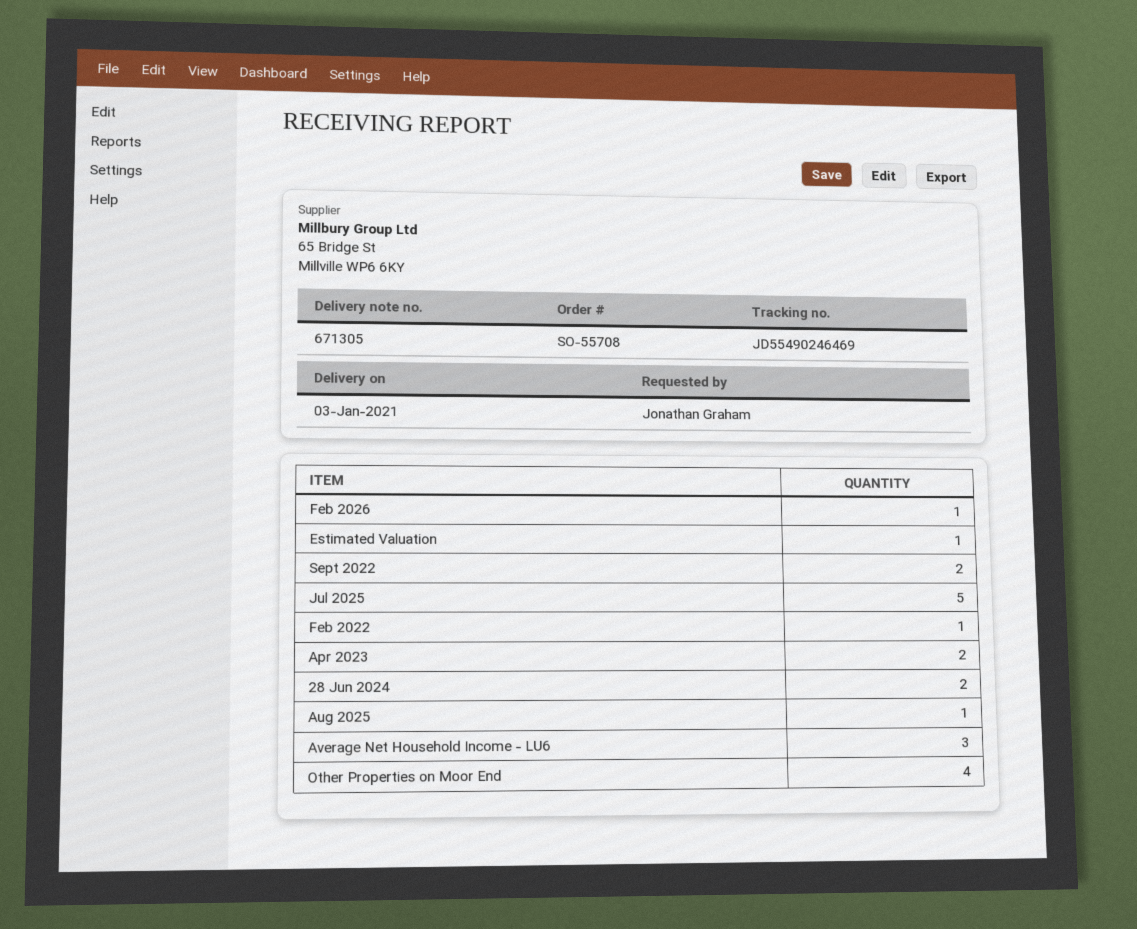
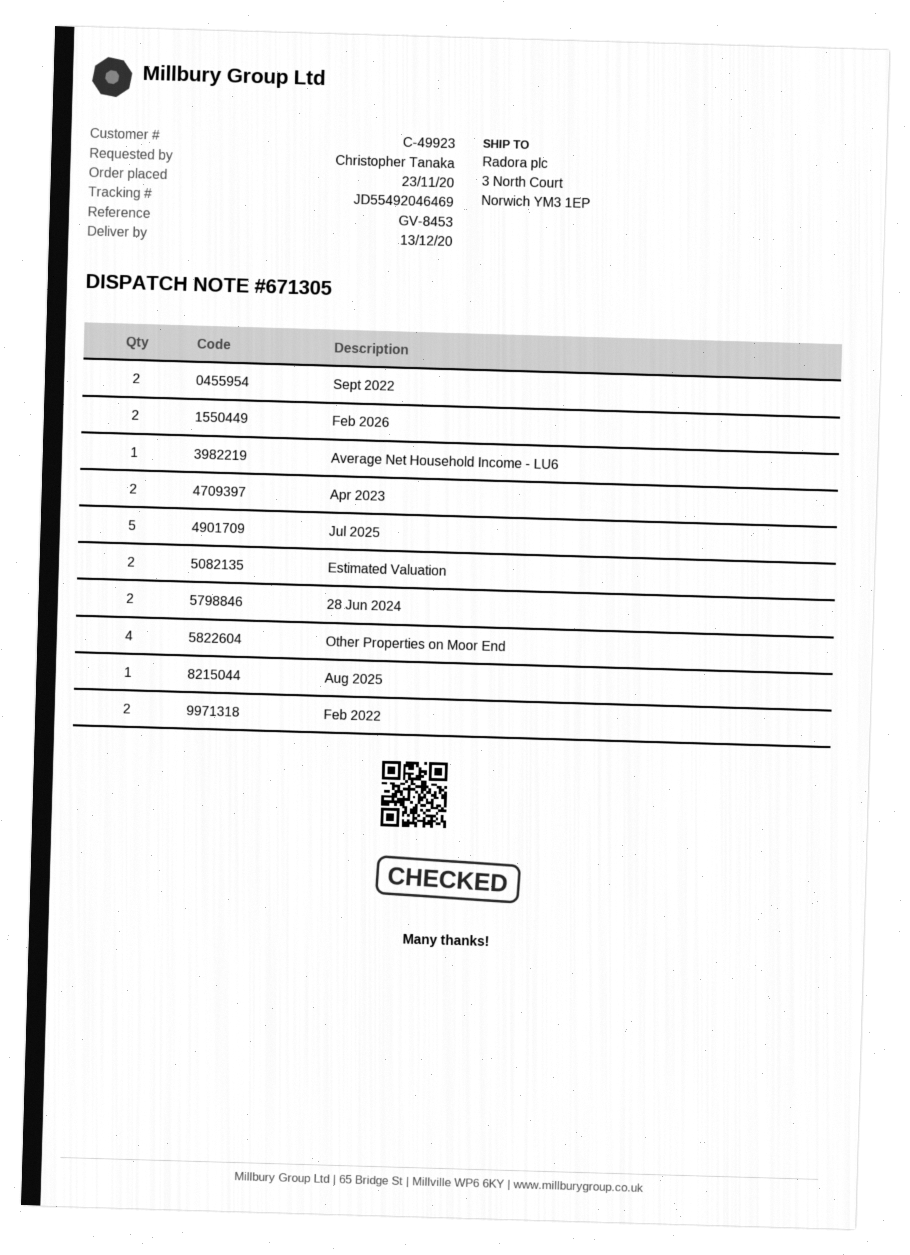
delivery date: 2021-01-03 -> 2020-12-13
ordered by: Jonathan Graham -> Christopher Tanaka
tracking number: JD55490246469 -> JD55492046469
Feb 2026: 1 -> 2
Estimated Valuation: 1 -> 2
Feb 2022: 1 -> 2
Average Net Household Income - LU6: 3 -> 1

